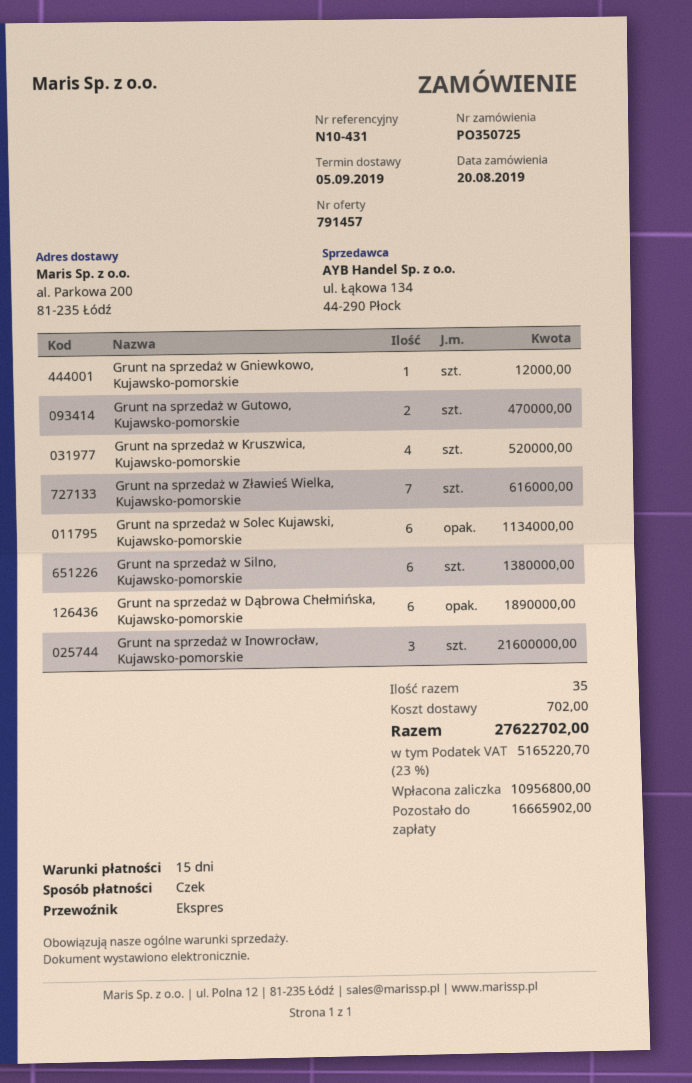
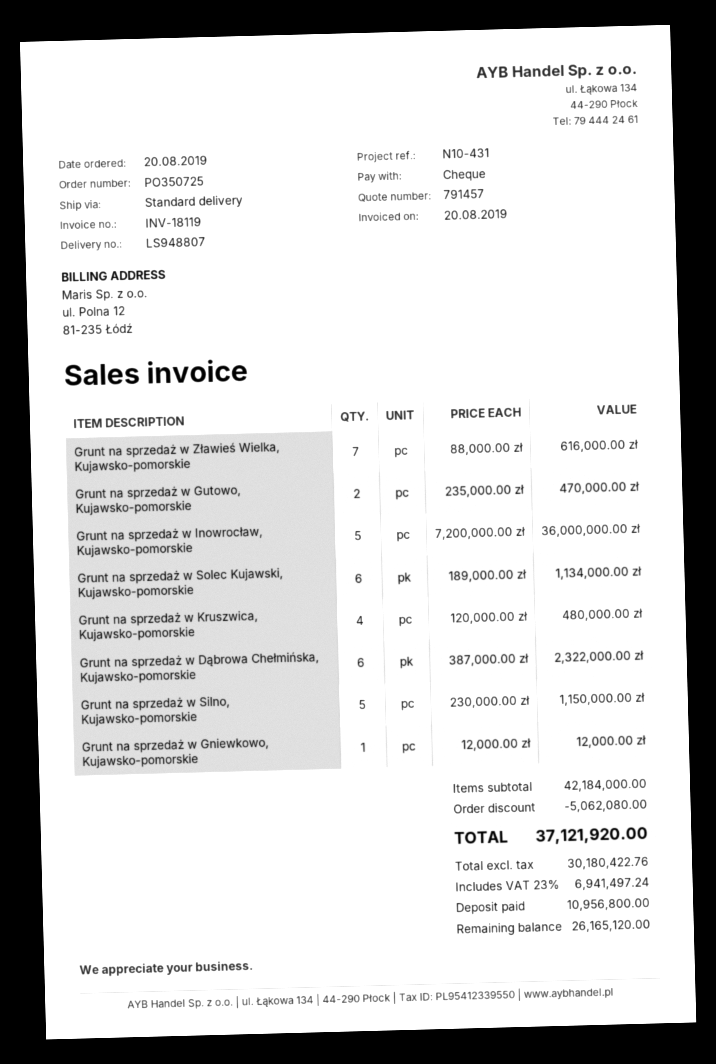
shipping method: express -> standard
Grunt na sprzedaż w Kruszwica, Kujawsko-pomorskie: 4 for 520000.00 -> 4 for 480000.00
Grunt na sprzedaż w Silno, Kujawsko-pomorskie: 6 for 1380000.00 -> 5 for 1150000.00
Grunt na sprzedaż w Dąbrowa Chełmińska, Kujawsko-pomorskie: 6 for 1890000.00 -> 6 for 2322000.00
Grunt na sprzedaż w Inowrocław, Kujawsko-pomorskie: 3 for 21600000.00 -> 5 for 36000000.00
discount: none -> 5062080.00
shipping: 702.00 -> none
tax: 23% = 5165220.70 -> 23% = 6941497.24
total: 27622702.00 -> 37121920.00
balance: 16665902.00 -> 26165120.00

